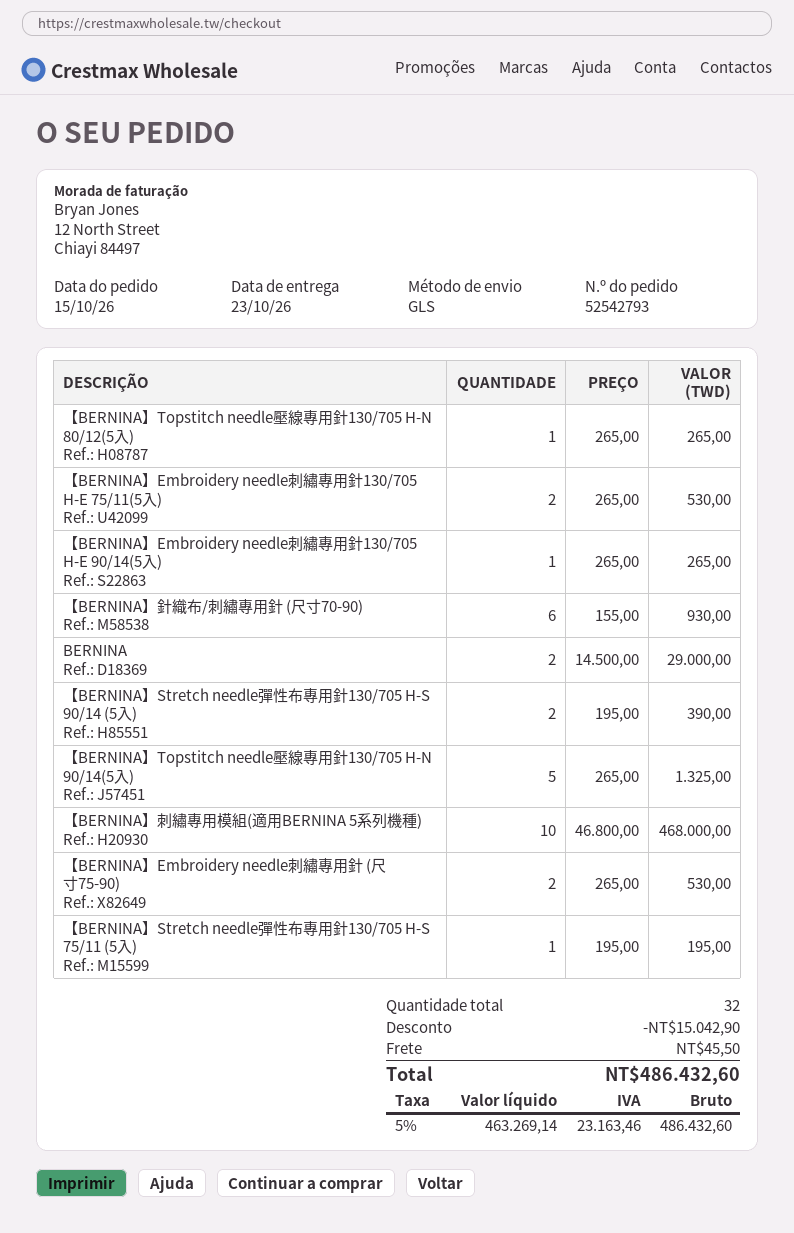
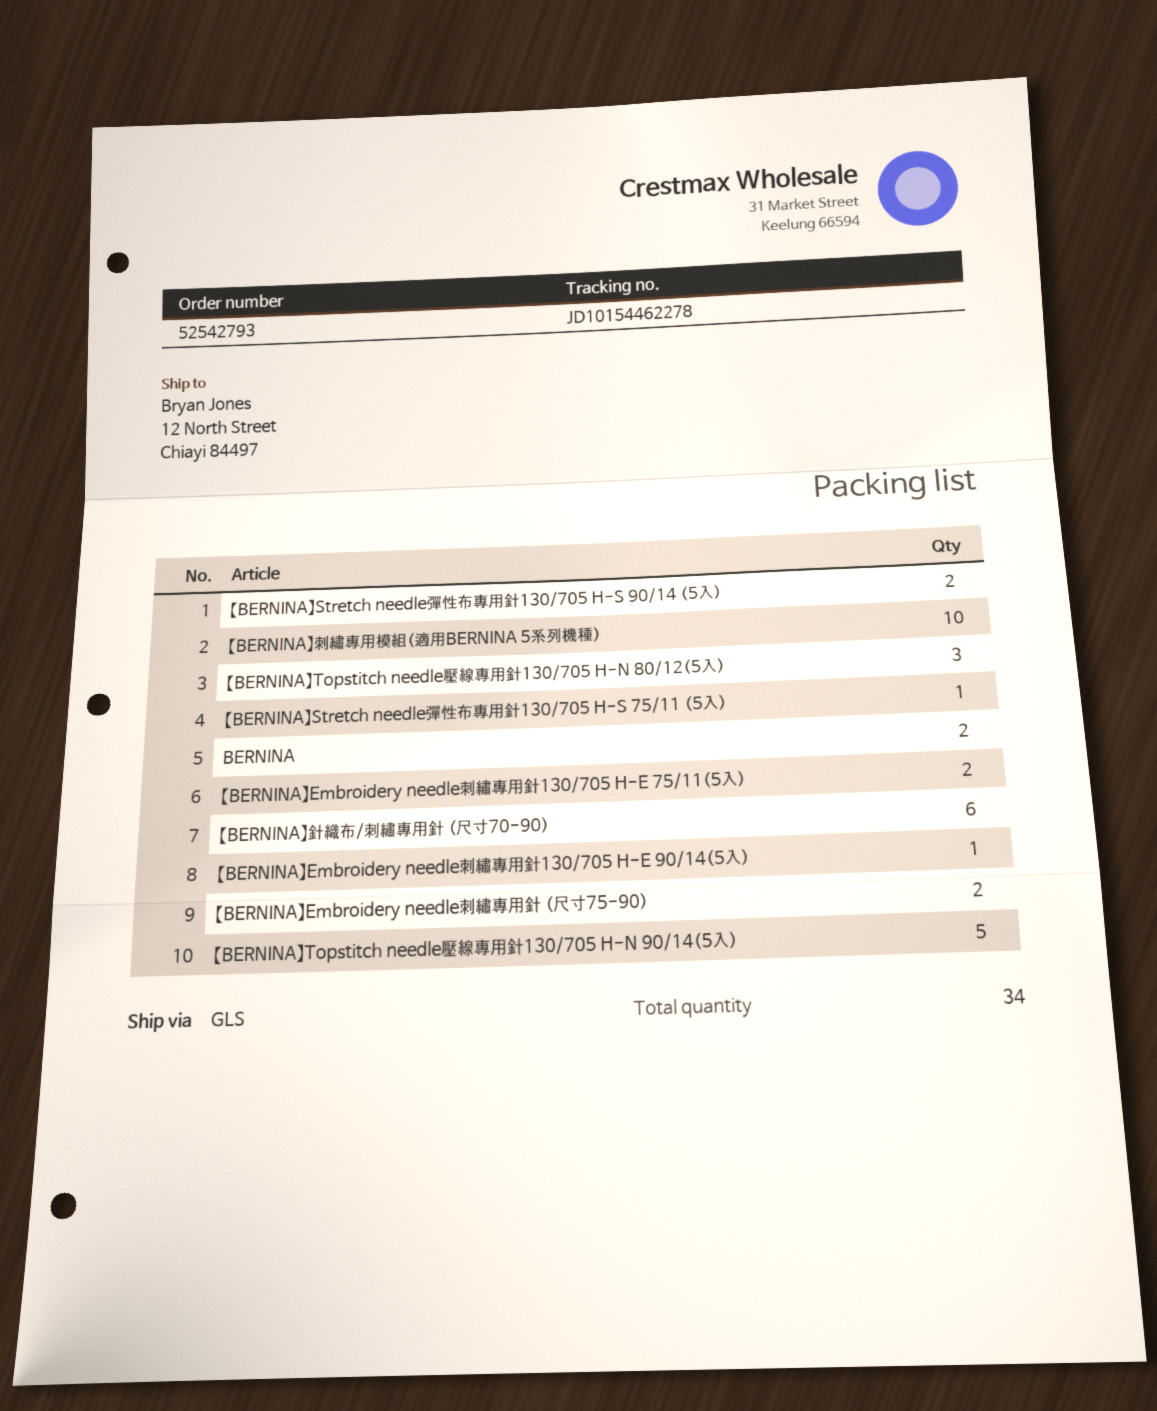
【BERNINA】Topstitch needle壓線專用針130/705 H-N 80/12(5入): 1 -> 3
total quantity: 32 -> 34

